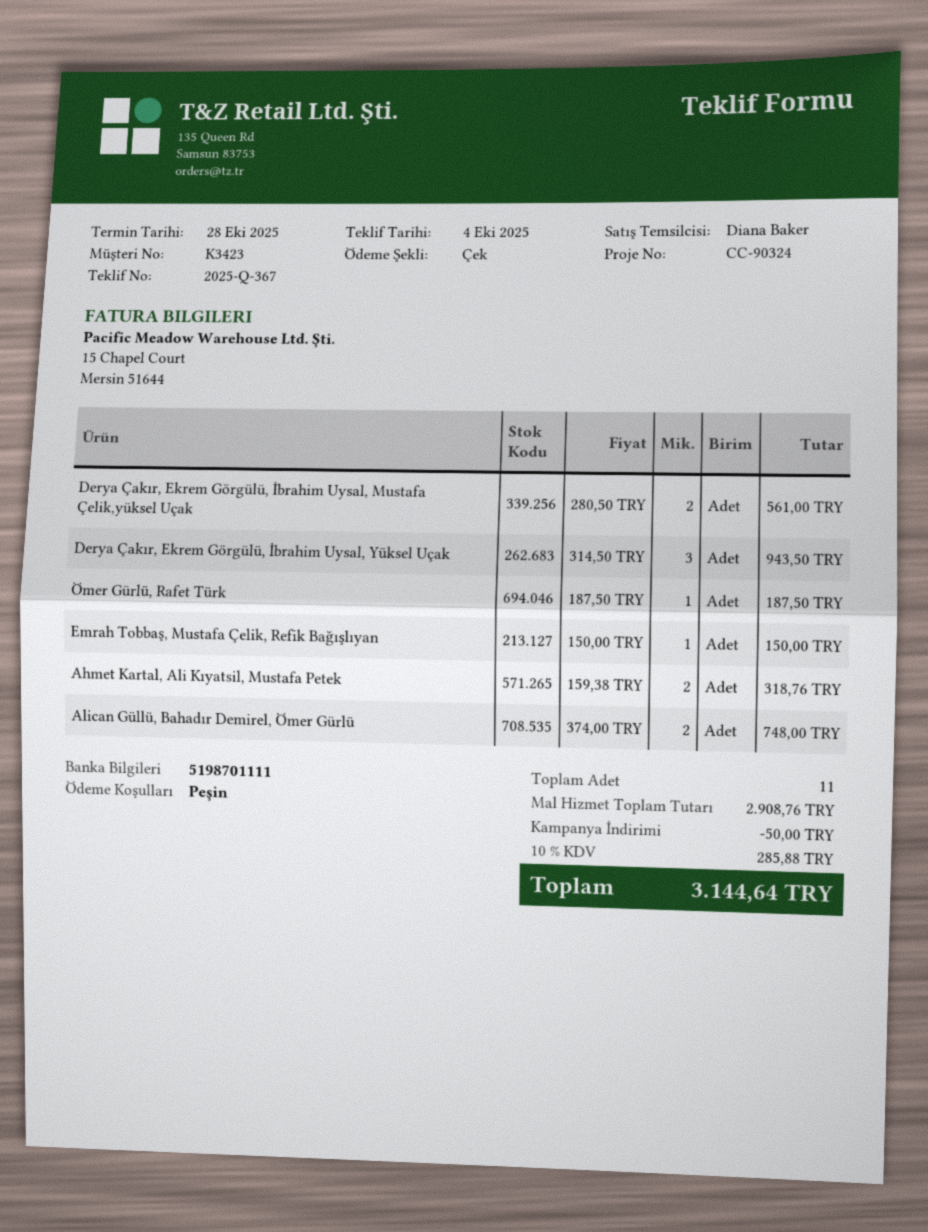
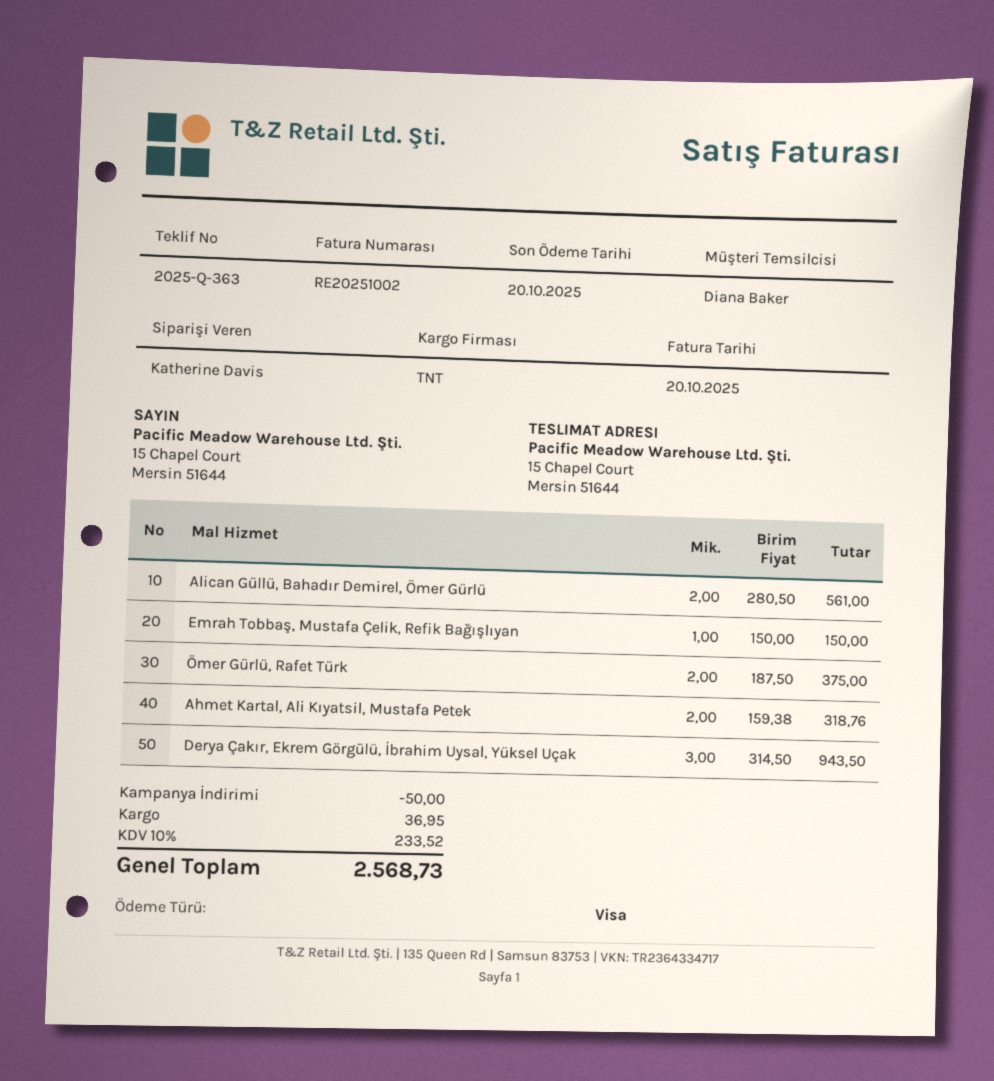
quote number: 2025-Q-367 -> 2025-Q-363
payment method: cheque -> Visa
Derya Çakır, Ekrem Görgülü, İbrahim Uysal, Mustafa Çelik,yüksel Uçak: 2 x 280.50 = 561.00 -> none
Ömer Gürlü, Rafet Türk: 1 x 187.50 = 187.50 -> 2 x 187.50 = 375.00
Alican Güllü, Bahadır Demirel, Ömer Gürlü: 2 x 374.00 = 748.00 -> 2 x 280.50 = 561.00
shipping: none -> 36.95
tax: 10% = 285.88 -> 10% = 233.52
total: 3144.64 -> 2568.73

